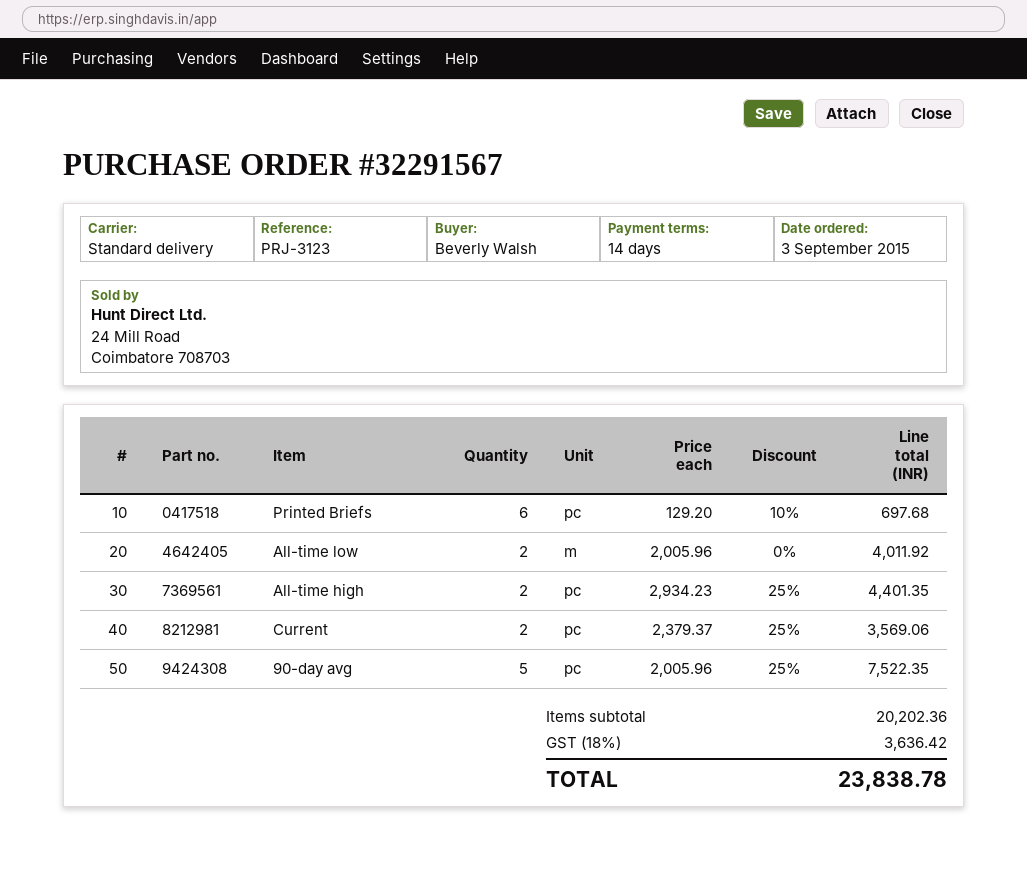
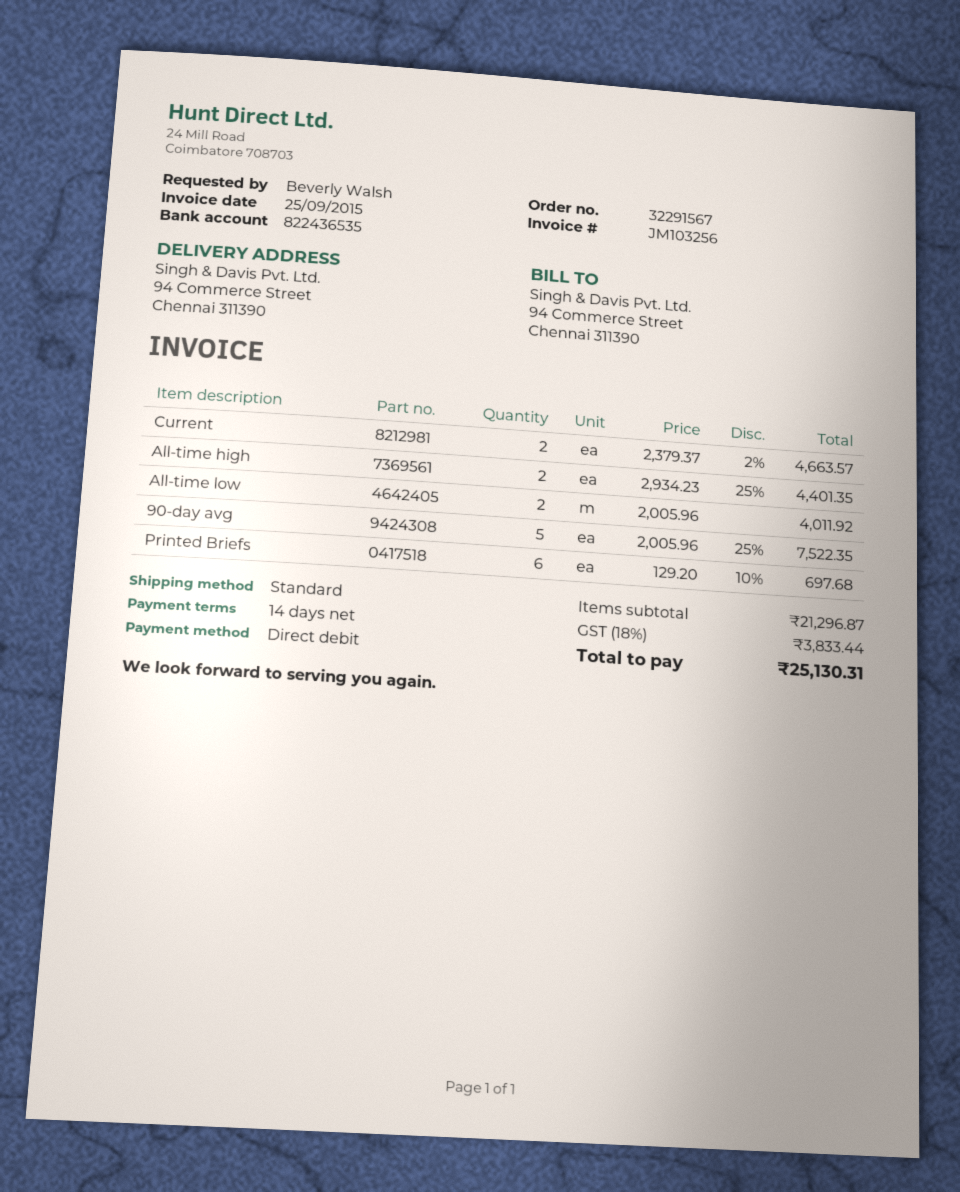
Current: 2 x 2379.37 - 25% = 3569.06 -> 2 x 2379.37 - 2% = 4663.57
subtotal: 20202.36 -> 21296.87
tax: 18% = 3636.42 -> 18% = 3833.44
total: 23838.78 -> 25130.31

